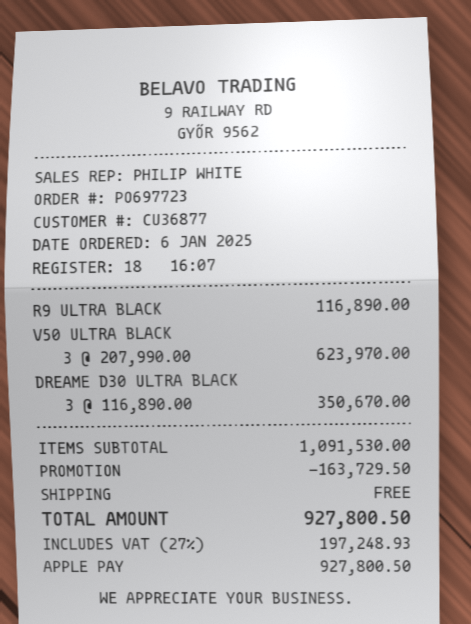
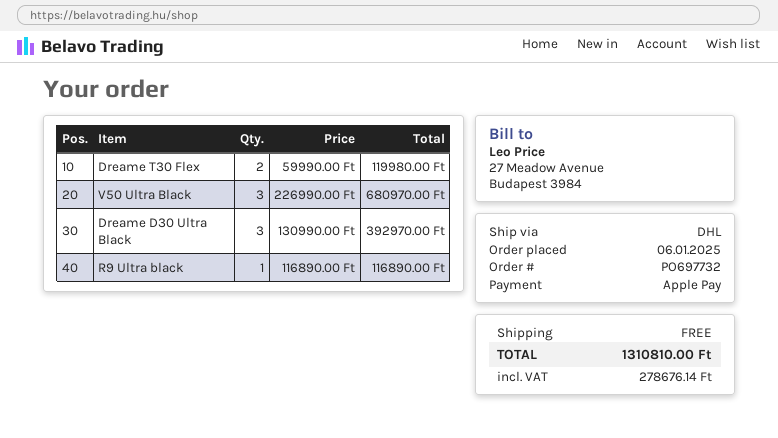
order number: PO697723 -> PO697732
V50 ULTRA BLACK: 3 x 207990.00 = 623970.00 -> 3 x 226990.00 = 680970.00
DREAME D30 ULTRA BLACK: 3 x 116890.00 = 350670.00 -> 3 x 130990.00 = 392970.00
Dreame T30 Flex: none -> 2 x 59990.00 = 119980.00
discount: 163729.50 -> none
tax: 197248.93 -> 278676.14
total: 927800.50 -> 1310810.00

